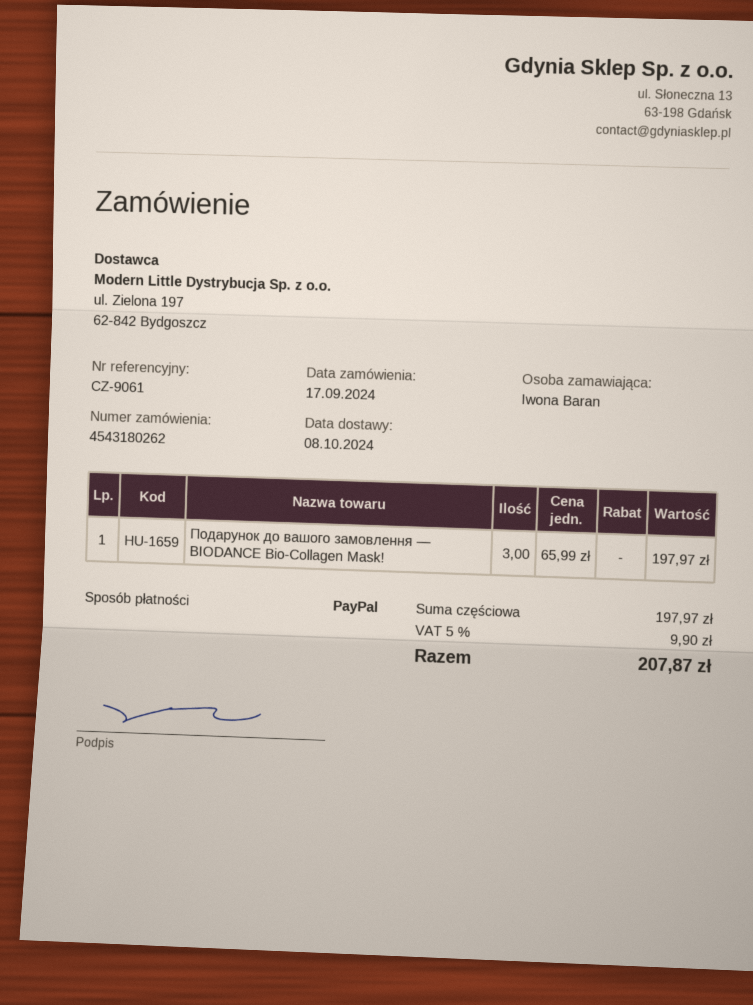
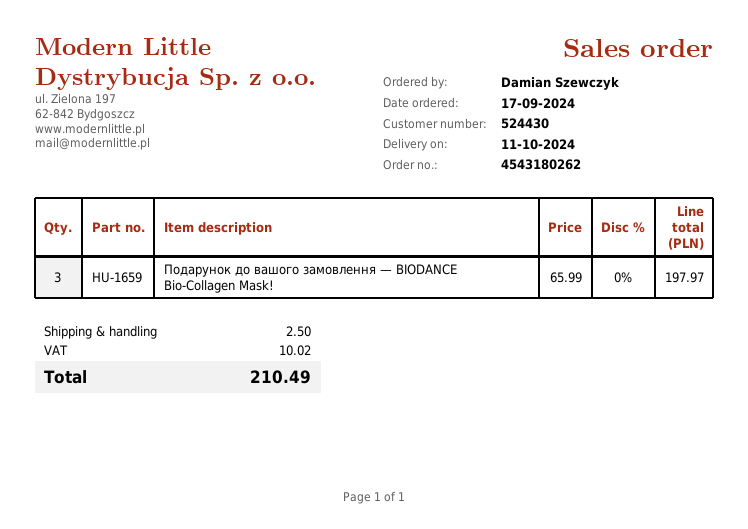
delivery date: 2024-10-08 -> 2024-10-11
ordered by: Iwona Baran -> Damian Szewczyk
shipping: none -> 2.50
tax: 9.90 -> 10.02
total: 207.87 -> 210.49

